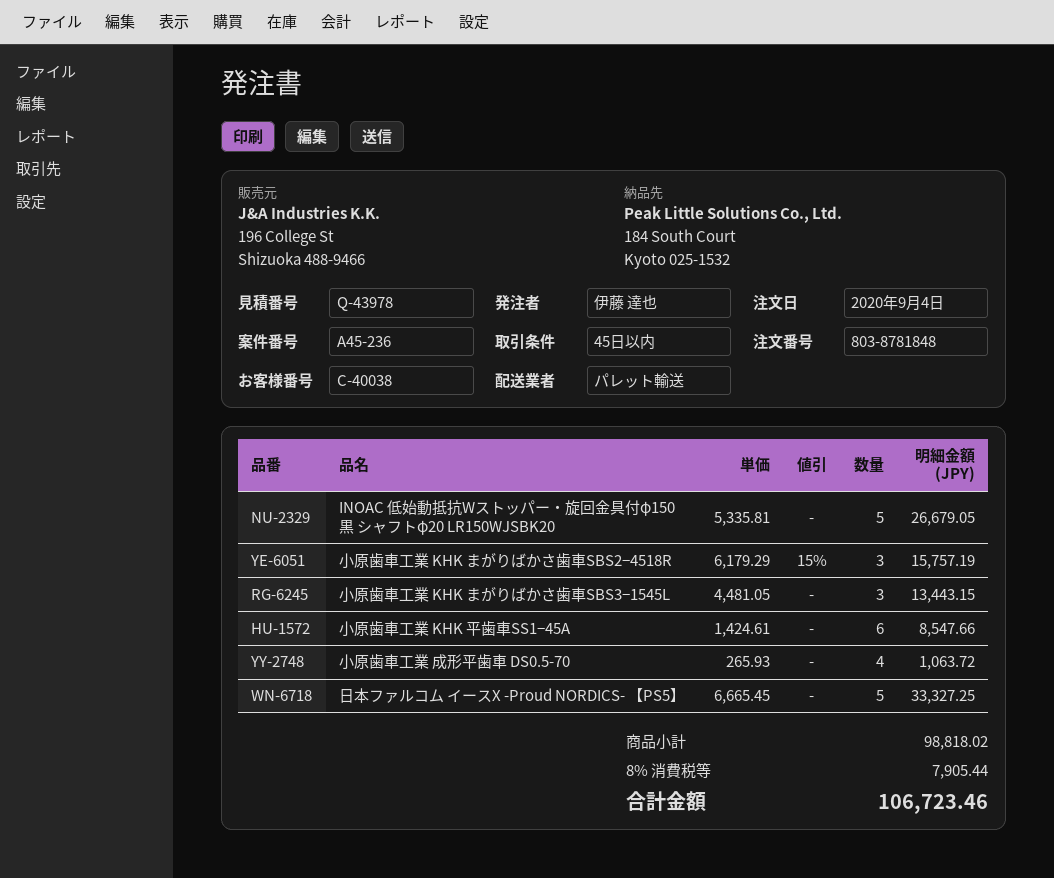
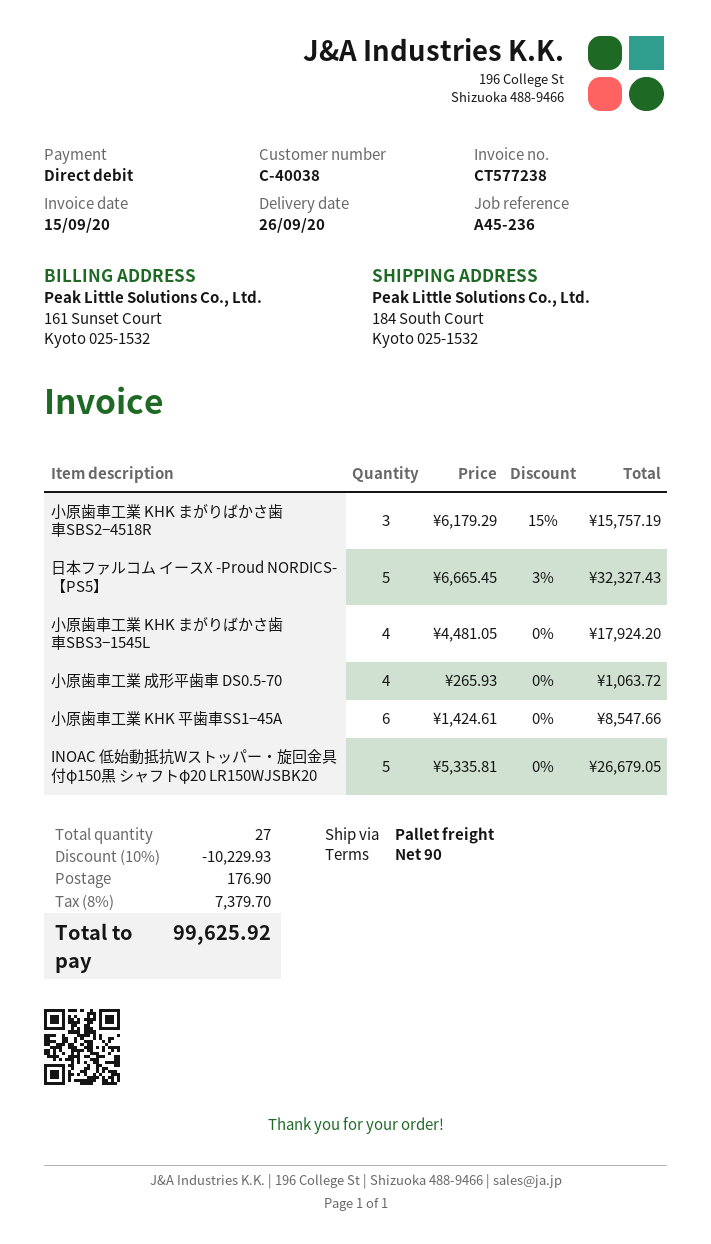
payment terms: 45 days -> 90 days
小原歯車工業 KHK まがりばかさ歯車SBS3−1545L: 3 x 4481.05 = 13443.15 -> 4 x 4481.05 = 17924.20
日本ファルコム イースX -Proud NORDICS- 【PS5】: 5 x 6665.45 = 33327.25 -> 5 x 6665.45 - 3% = 32327.43
discount: none -> 10% = 10229.93
shipping: none -> 176.90
tax: 8% = 7905.44 -> 8% = 7379.70
total: 106723.46 -> 99625.92

